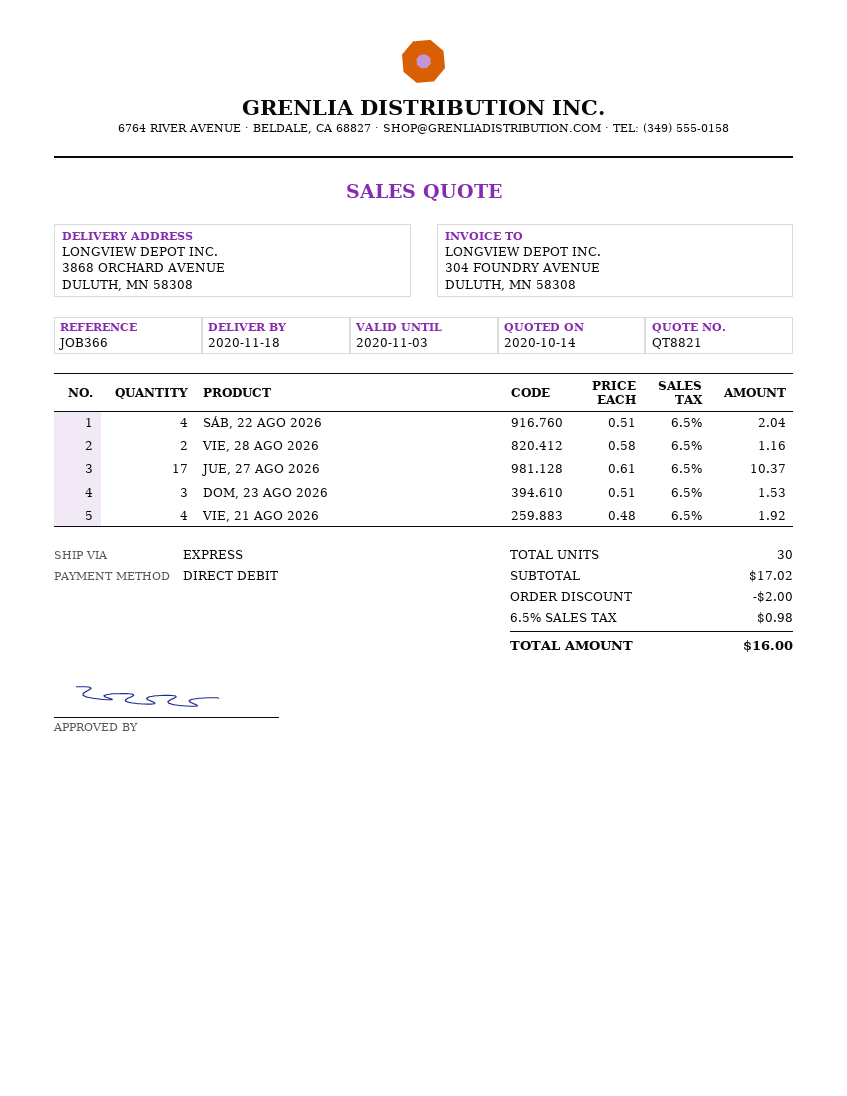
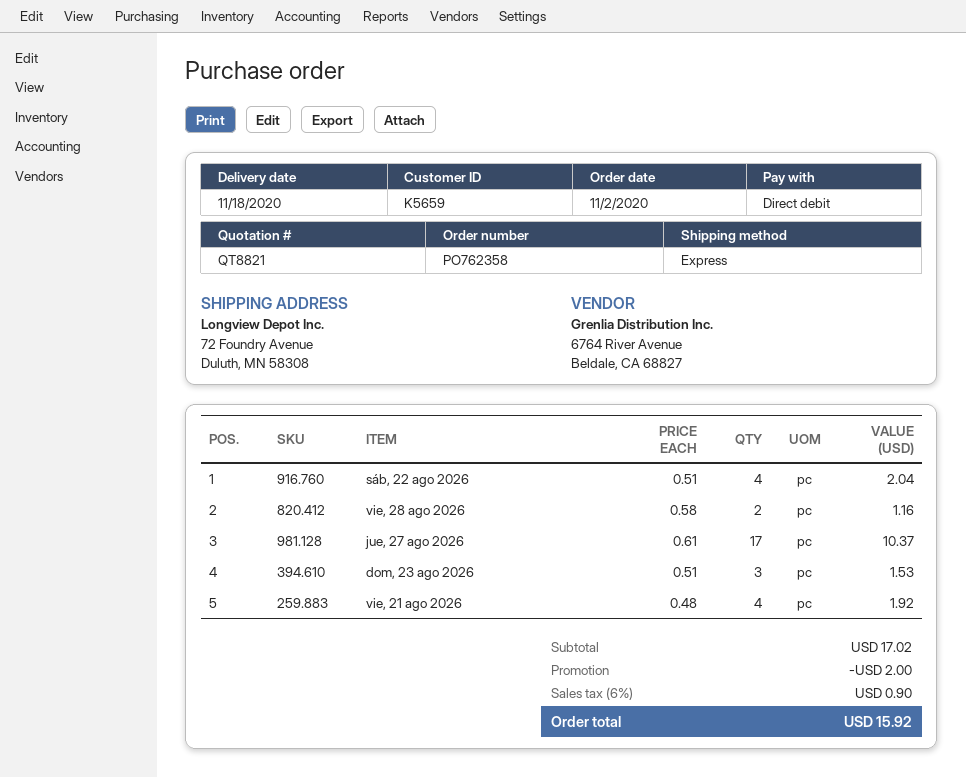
ship to: 3868 ORCHARD AVENUE, DULUTH, MN 58308 -> 72 Foundry Avenue, Duluth, MN 58308
tax: 6.5% = 0.98 -> 6% = 0.90
total: 16.00 -> 15.92

